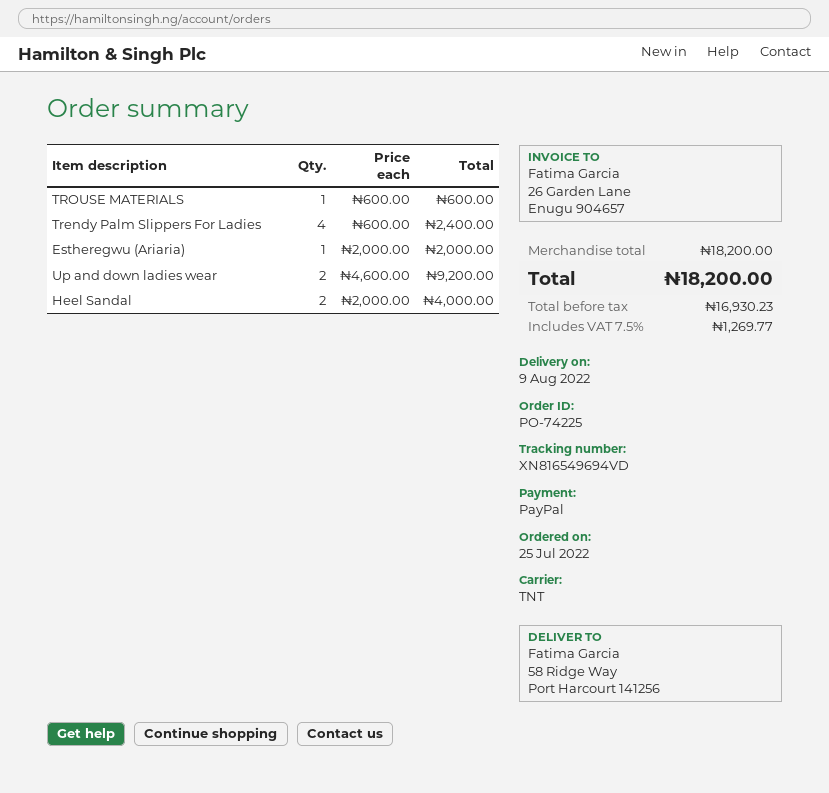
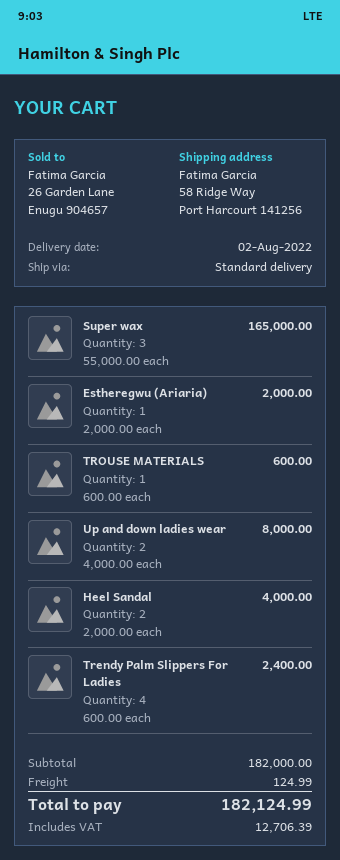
delivery date: 2022-08-09 -> 2022-08-02
shipping method: TNT -> standard
Up and down ladies wear: 2 x 4600.00 = 9200.00 -> 2 x 4000.00 = 8000.00
Super wax: none -> 3 x 55000.00 = 165000.00
subtotal: 18200.00 -> 182000.00
shipping: none -> 124.99
tax: 1269.77 -> 12706.39
total: 18200.00 -> 182124.99

